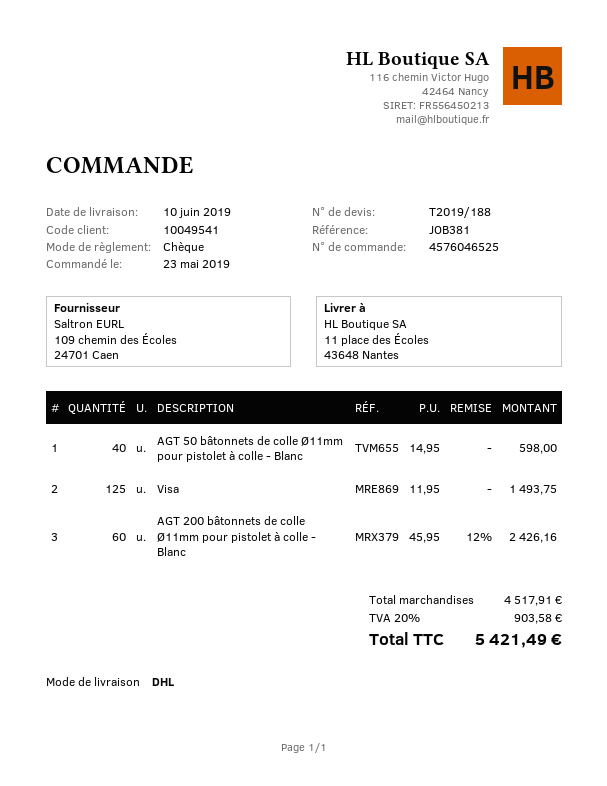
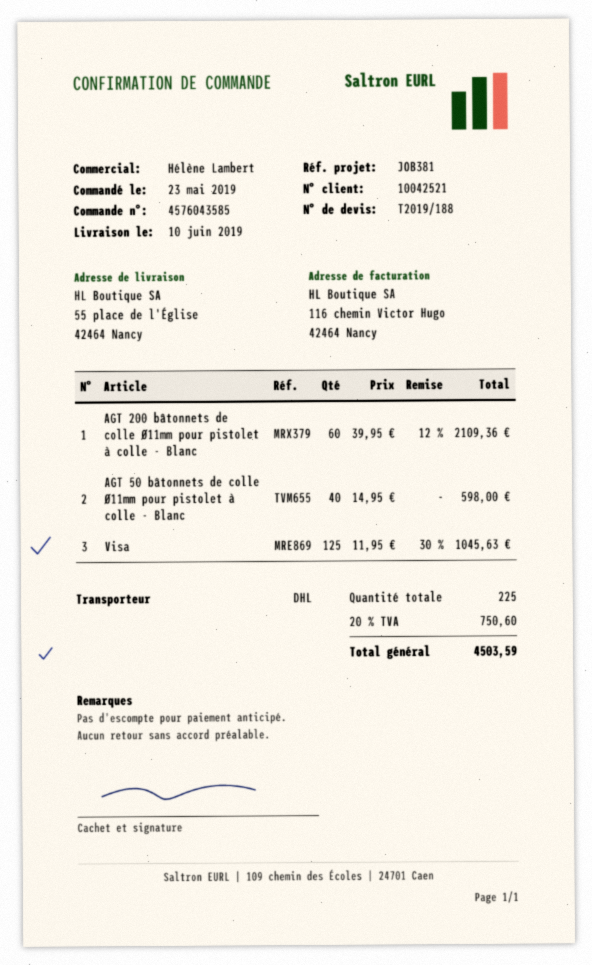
order number: 4576046525 -> 4576043585
customer number: 10049541 -> 10042521
ship to: 11 place des Écoles, 43648 Nantes -> 55 place de l'Église, 42464 Nancy
Visa: 125 x 11.95 = 1493.75 -> 125 x 11.95 - 30% = 1045.63
AGT 200 bâtonnets de colle Ø11mm pour pistolet à colle - Blanc: 60 x 45.95 - 12% = 2426.16 -> 60 x 39.95 - 12% = 2109.36
tax: 20% = 903.58 -> 20% = 750.60
total: 5421.49 -> 4503.59

